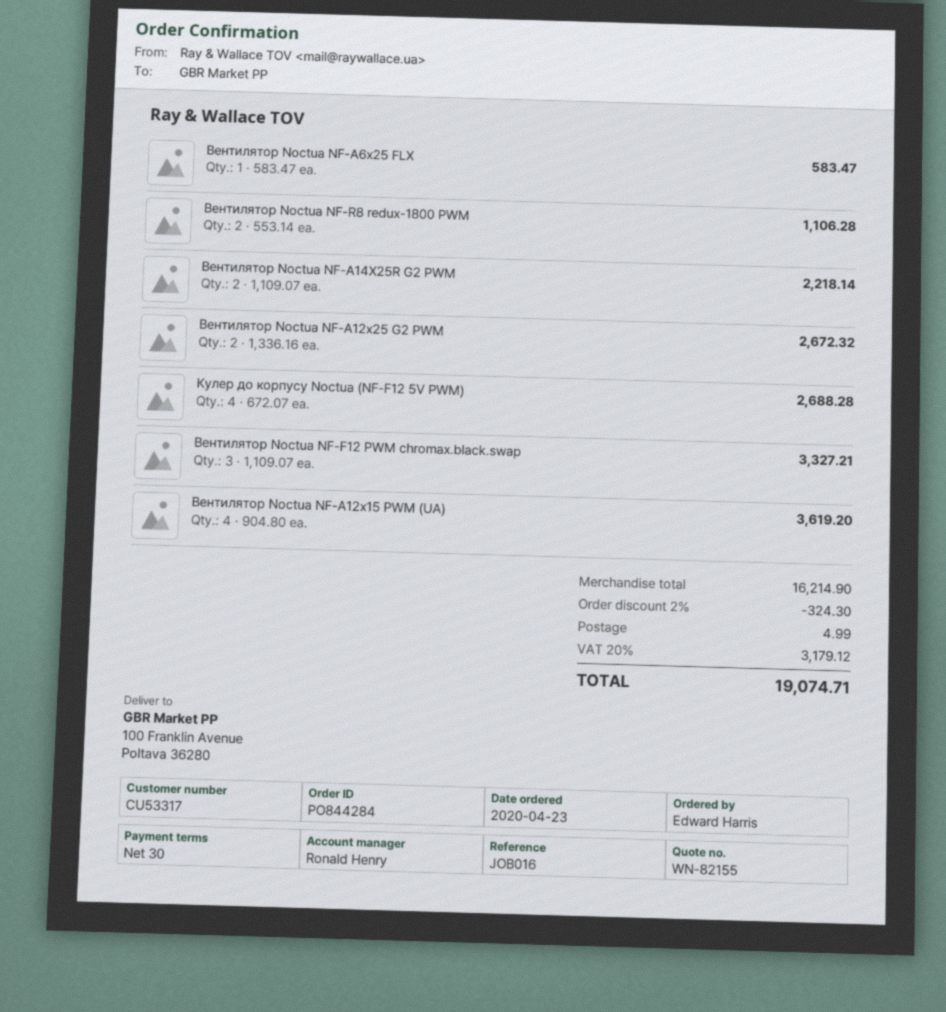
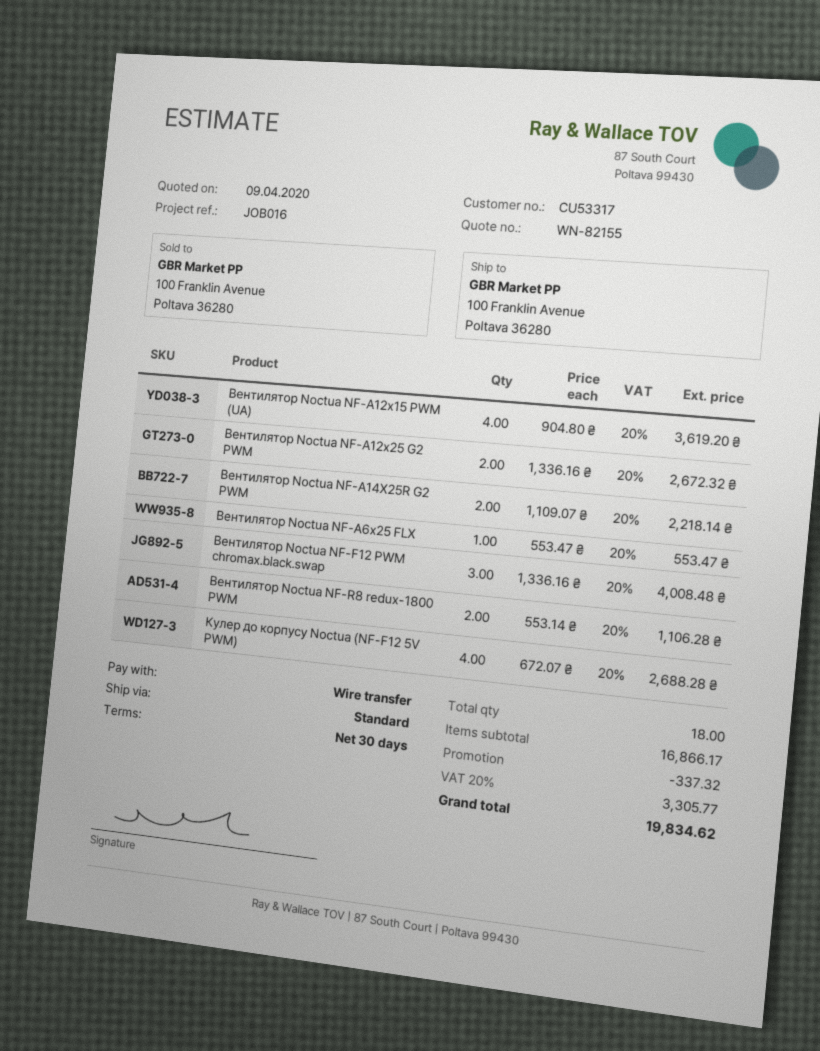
Вентилятор Noctua NF-A6x25 FLX: 1 x 583.47 = 583.47 -> 1 x 553.47 = 553.47
Вентилятор Noctua NF-F12 PWM chromax.black.swap: 3 x 1109.07 = 3327.21 -> 3 x 1336.16 = 4008.48
subtotal: 16214.90 -> 16866.17
discount: 324.30 -> 337.32
shipping: 4.99 -> none
tax: 20% = 3179.12 -> 20% = 3305.77
total: 19074.71 -> 19834.62

